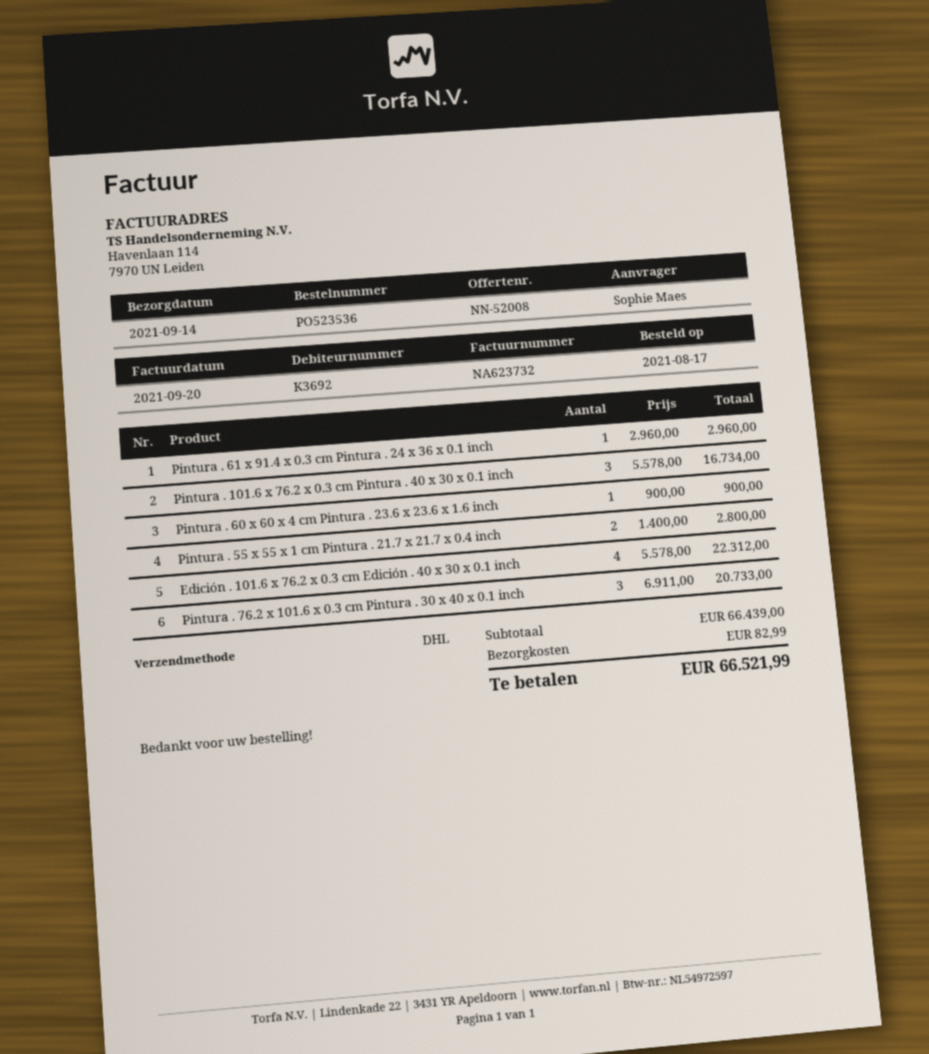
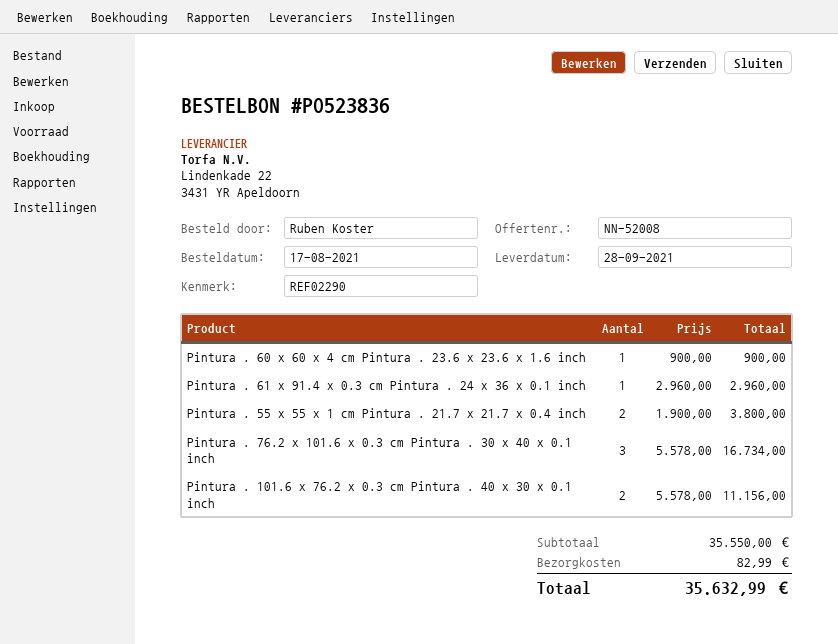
order number: PO523536 -> PO523836
delivery date: 2021-09-14 -> 2021-09-28
ordered by: Sophie Maes -> Ruben Koster
Pintura . 101.6 x 76.2 x 0.3 cm Pintura . 40 x 30 x 0.1 inch: 3 x 5578.00 = 16734.00 -> 2 x 5578.00 = 11156.00
Pintura . 55 x 55 x 1 cm Pintura . 21.7 x 21.7 x 0.4 inch: 2 x 1400.00 = 2800.00 -> 2 x 1900.00 = 3800.00
Edición . 101.6 x 76.2 x 0.3 cm Edición . 40 x 30 x 0.1 inch: 4 x 5578.00 = 22312.00 -> none
Pintura . 76.2 x 101.6 x 0.3 cm Pintura . 30 x 40 x 0.1 inch: 3 x 6911.00 = 20733.00 -> 3 x 5578.00 = 16734.00
subtotal: 66439.00 -> 35550.00
total: 66521.99 -> 35632.99

